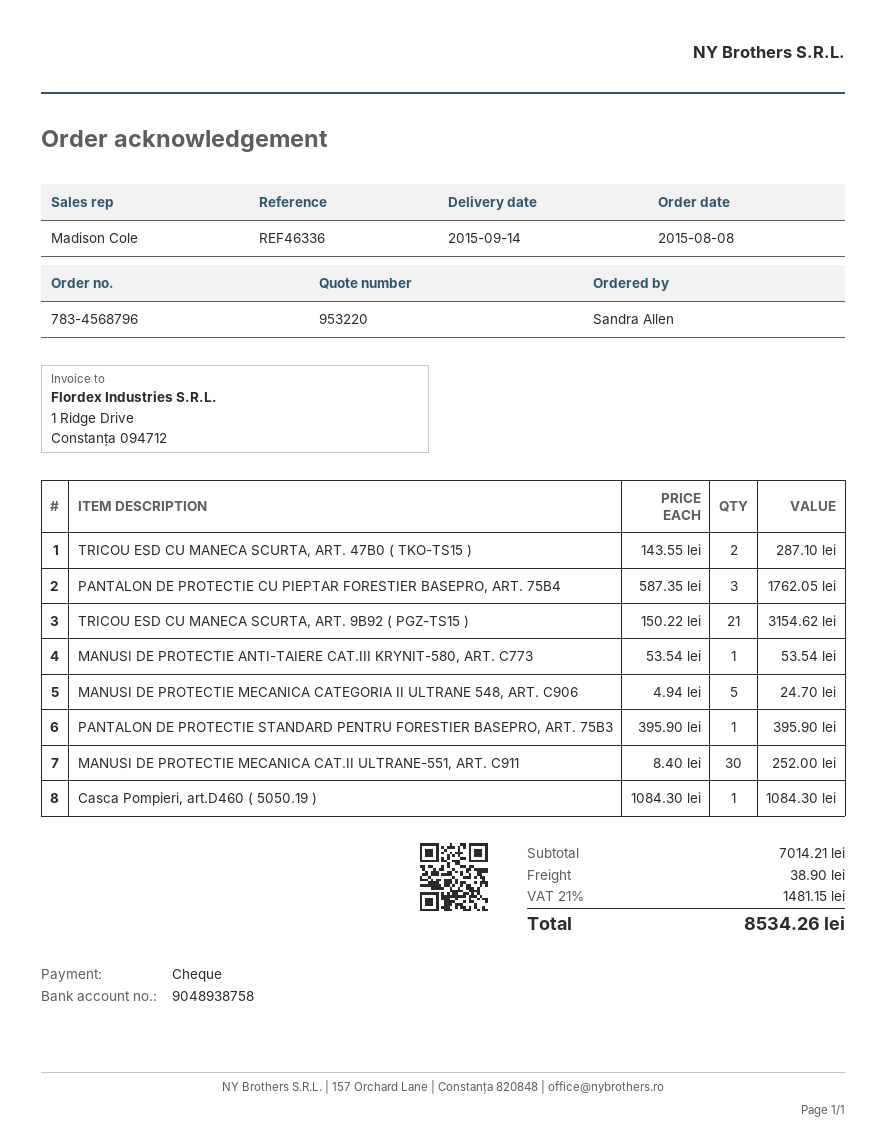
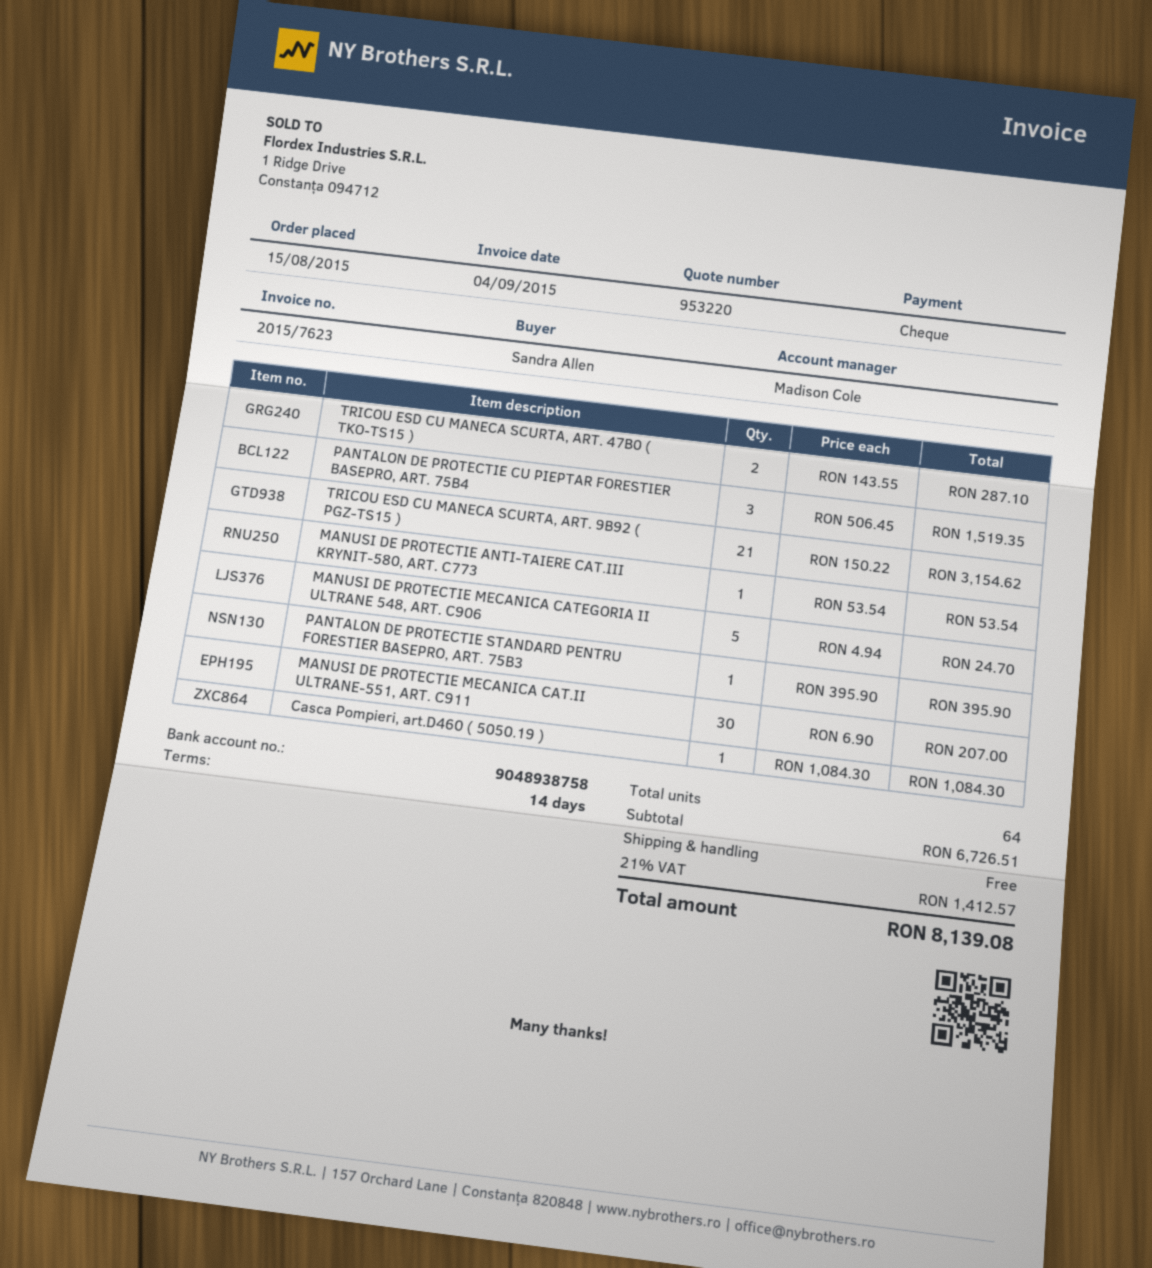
order date: 2015-08-08 -> 2015-08-15
PANTALON DE PROTECTIE CU PIEPTAR FORESTIER BASEPRO, ART. 75B4: 3 x 587.35 = 1762.05 -> 3 x 506.45 = 1519.35
MANUSI DE PROTECTIE MECANICA CAT.II ULTRANE-551, ART. C911: 30 x 8.40 = 252.00 -> 30 x 6.90 = 207.00
subtotal: 7014.21 -> 6726.51
shipping: 38.90 -> 0.00
tax: 21% = 1481.15 -> 21% = 1412.57
total: 8534.26 -> 8139.08

